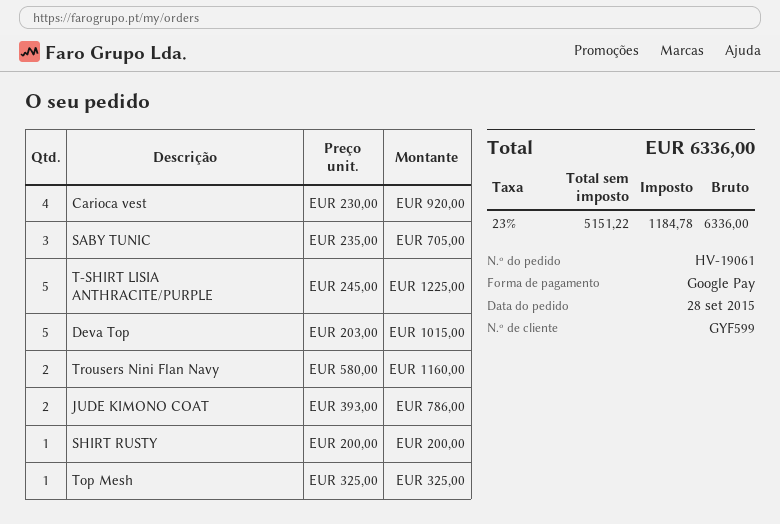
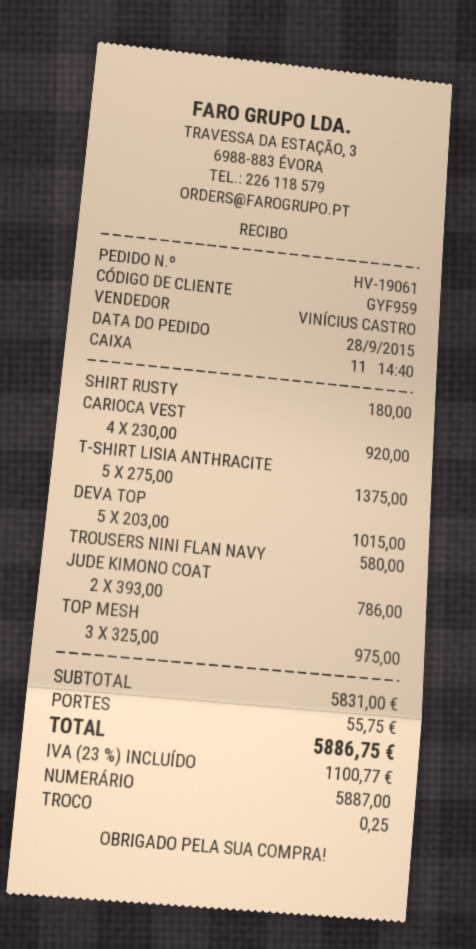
customer number: GYF599 -> GYF959
payment method: Google Pay -> cash
SABY TUNIC: 3 x 235.00 = 705.00 -> none
T-SHIRT LISIA ANTHRACITE/PURPLE: 5 x 245.00 = 1225.00 -> 5 x 275.00 = 1375.00
Trousers Nini Flan Navy: 2 x 580.00 = 1160.00 -> 1 x 580.00 = 580.00
SHIRT RUSTY: 1 x 200.00 = 200.00 -> 1 x 180.00 = 180.00
Top Mesh: 1 x 325.00 = 325.00 -> 3 x 325.00 = 975.00
shipping: none -> 55.75
tax: 23% = 1184.78 -> 23% = 1100.77
total: 6336.00 -> 5886.75

